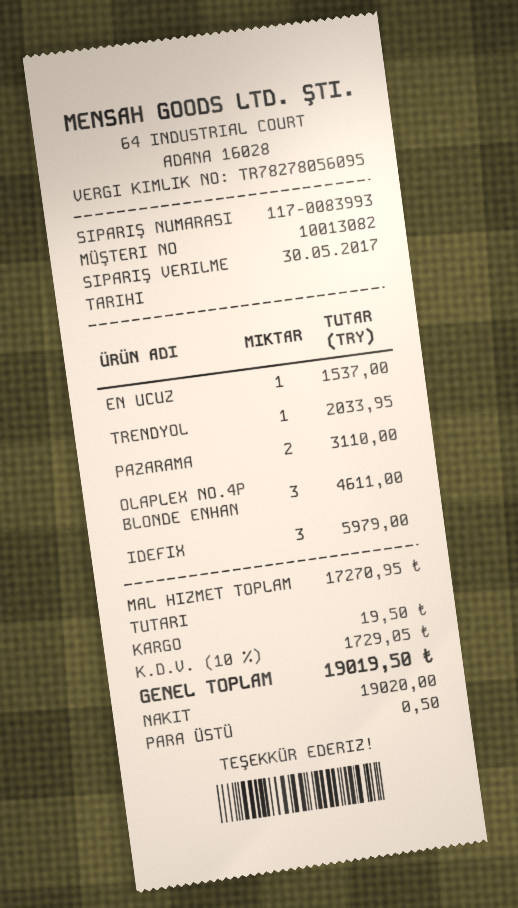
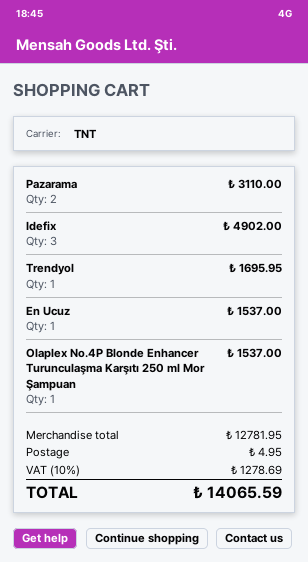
TRENDYOL: 1 for 2033.95 -> 1 for 1695.95
OLAPLEX NO.4P BLONDE ENHAN: 3 for 4611.00 -> 1 for 1537.00
IDEFIX: 3 for 5979.00 -> 3 for 4902.00
subtotal: 17270.95 -> 12781.95
shipping: 19.50 -> 4.95
tax: 10% = 1729.05 -> 10% = 1278.69
total: 19019.50 -> 14065.59

